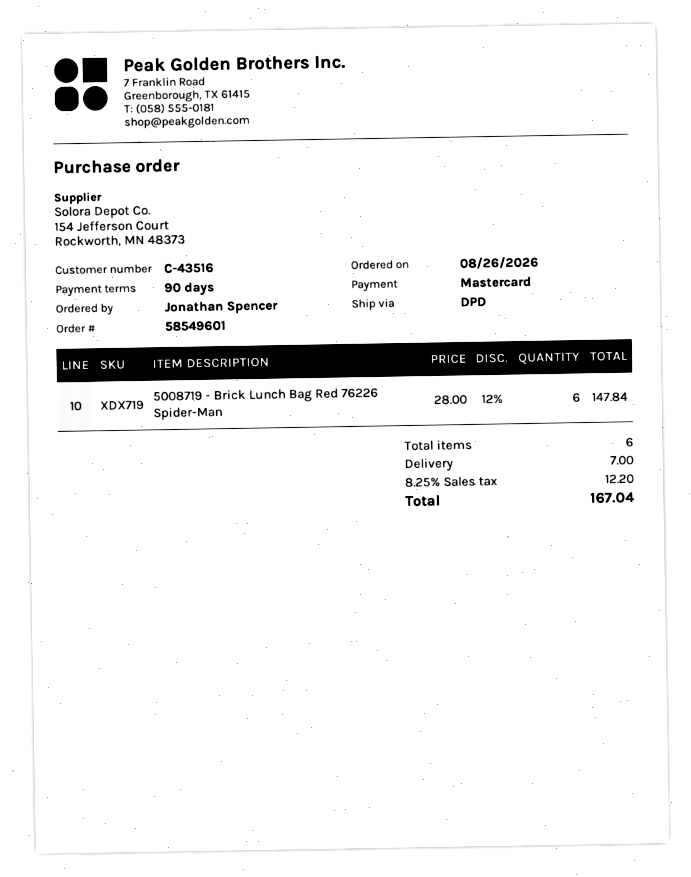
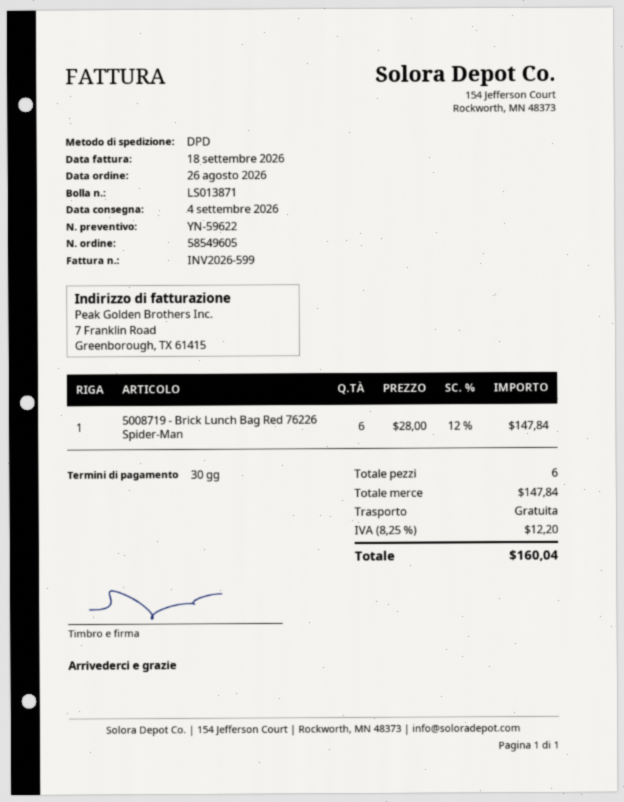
order number: 58549601 -> 58549605
payment terms: 90 days -> 30 days
shipping: 7.00 -> 0.00
total: 167.04 -> 160.04

